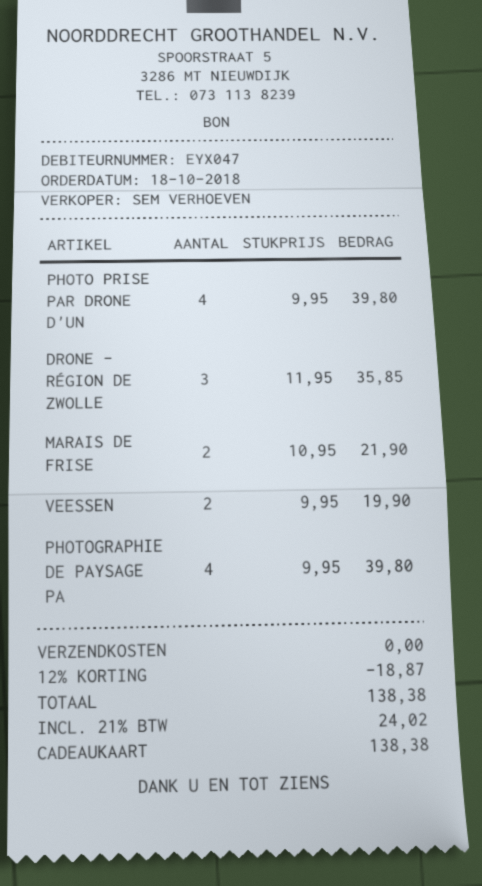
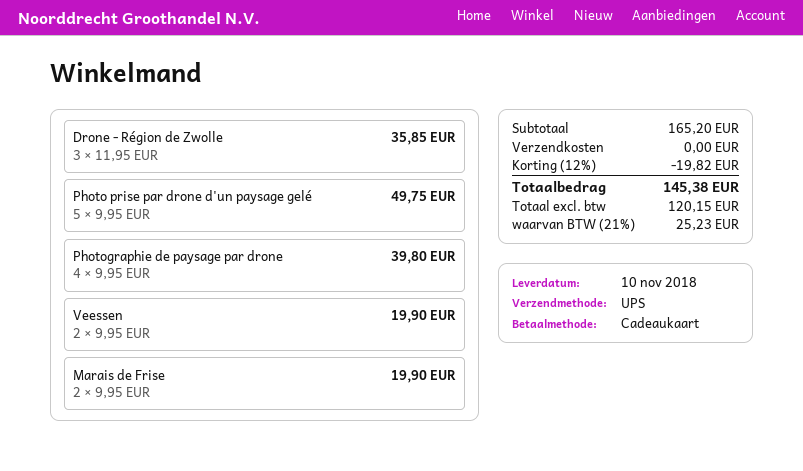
PHOTO PRISE PAR DRONE D'UN: 4 x 9.95 = 39.80 -> 5 x 9.95 = 49.75
MARAIS DE FRISE: 2 x 10.95 = 21.90 -> 2 x 9.95 = 19.90
discount: 12% = 18.87 -> 12% = 19.82
tax: 21% = 24.02 -> 21% = 25.23
total: 138.38 -> 145.38

